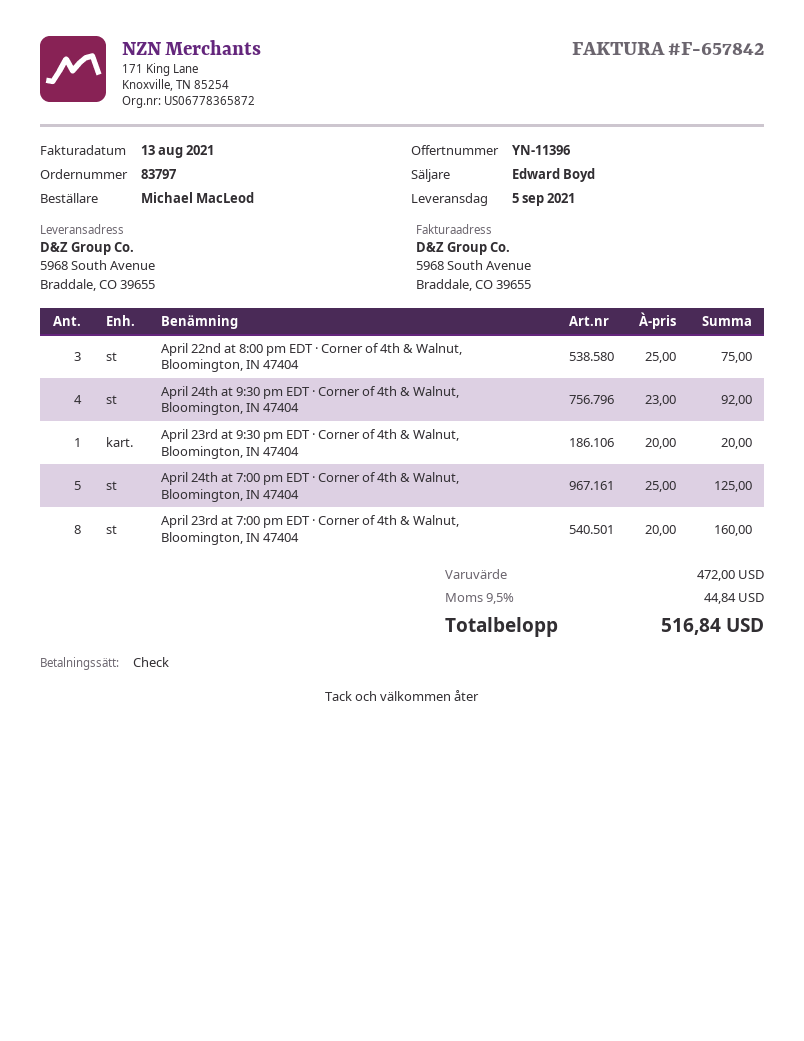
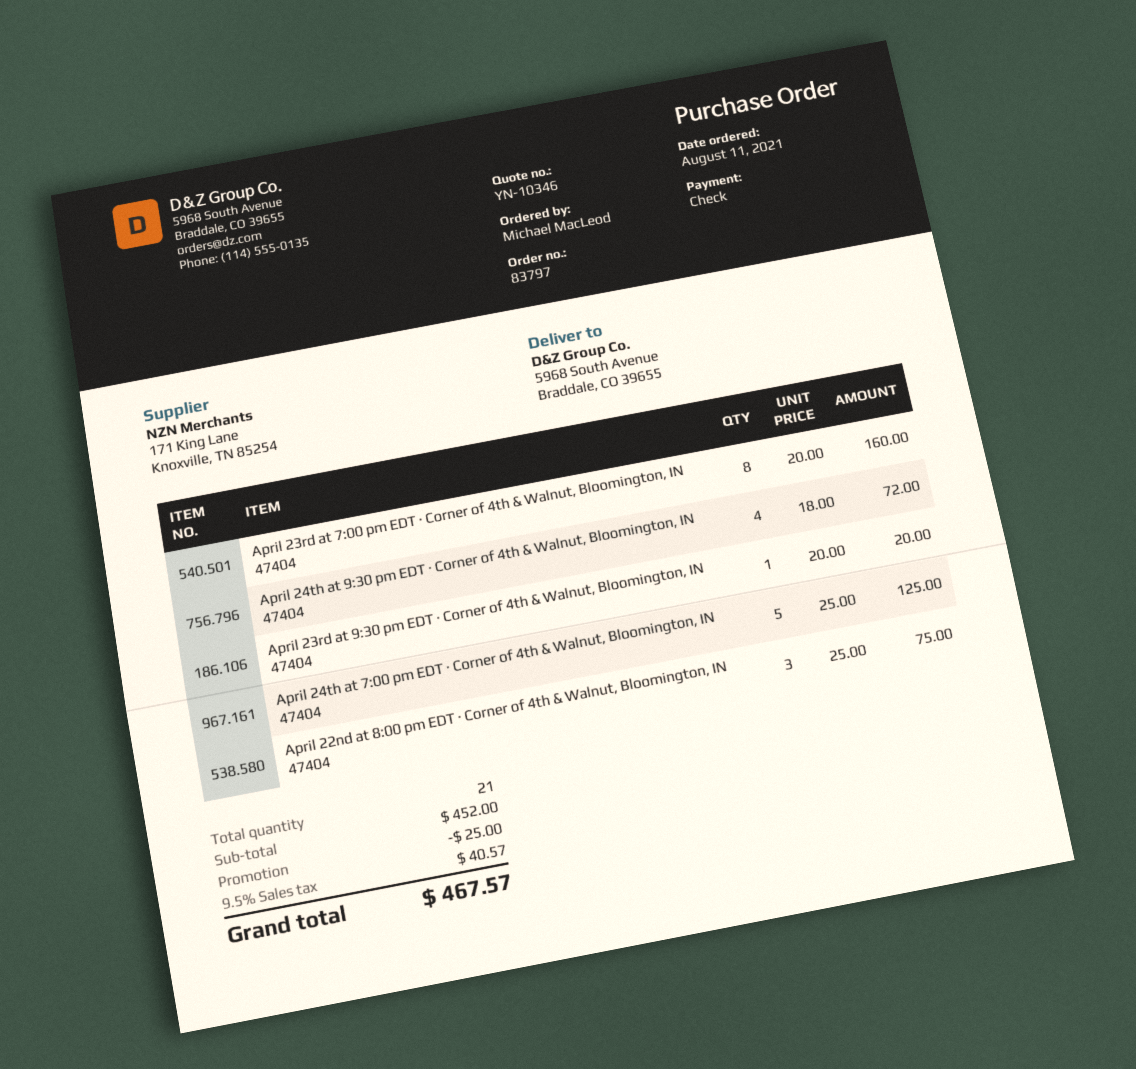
quote number: YN-11396 -> YN-10346
April 24th at 9:30 pm EDT · Corner of 4th & Walnut, Bloomington, IN 47404: 4 x 23.00 = 92.00 -> 4 x 18.00 = 72.00
subtotal: 472.00 -> 452.00
discount: none -> 25.00
tax: 9.5% = 44.84 -> 9.5% = 40.57
total: 516.84 -> 467.57

